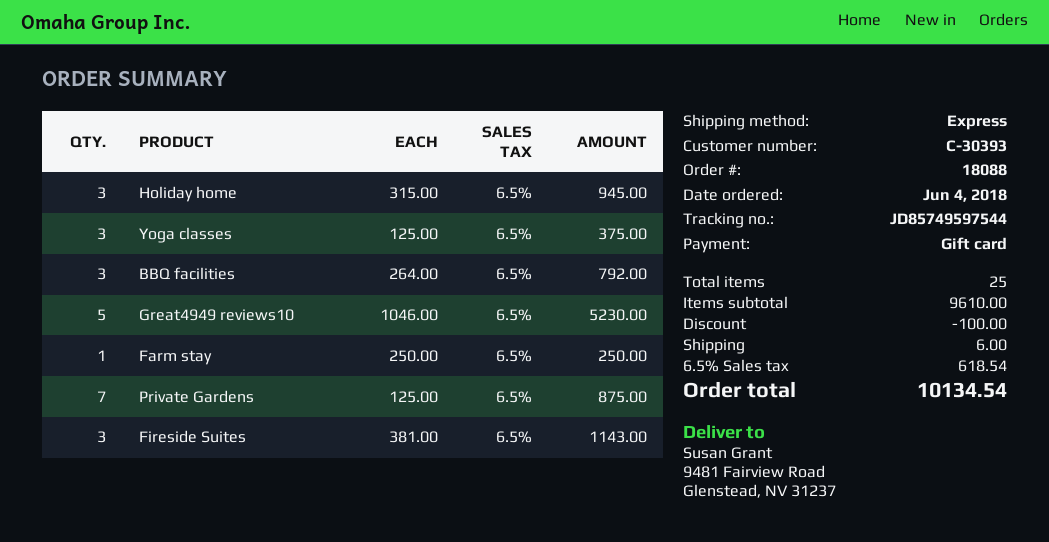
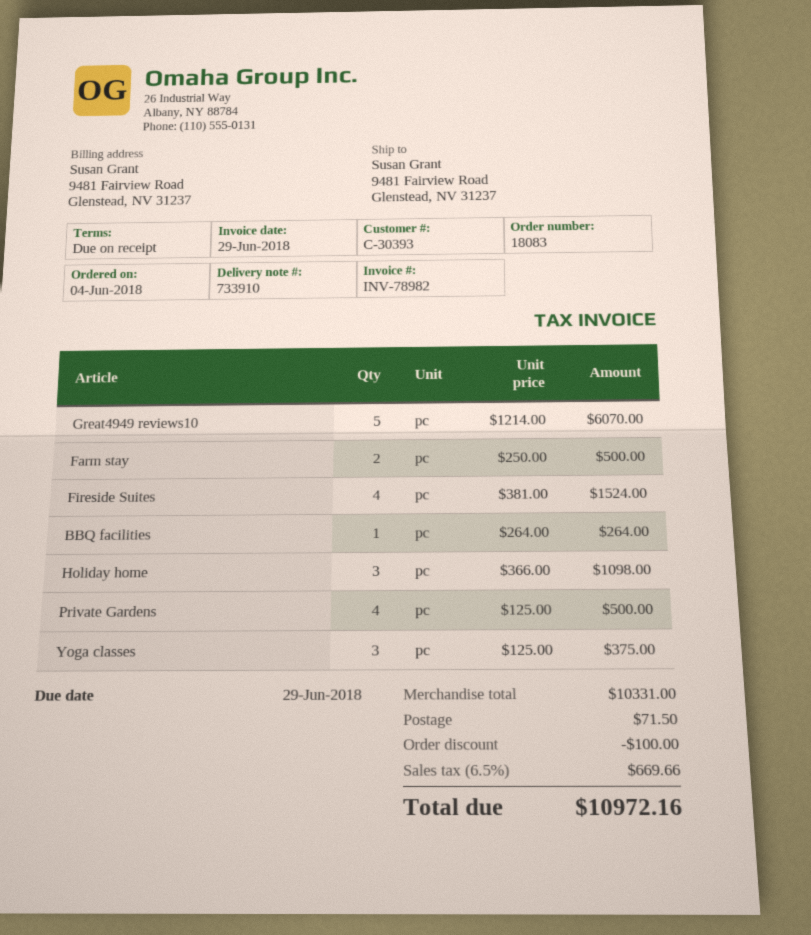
order number: 18088 -> 18083
Holiday home: 3 x 315.00 = 945.00 -> 3 x 366.00 = 1098.00
BBQ facilities: 3 x 264.00 = 792.00 -> 1 x 264.00 = 264.00
Great4949 reviews10: 5 x 1046.00 = 5230.00 -> 5 x 1214.00 = 6070.00
Farm stay: 1 x 250.00 = 250.00 -> 2 x 250.00 = 500.00
Private Gardens: 7 x 125.00 = 875.00 -> 4 x 125.00 = 500.00
Fireside Suites: 3 x 381.00 = 1143.00 -> 4 x 381.00 = 1524.00
subtotal: 9610.00 -> 10331.00
shipping: 6.00 -> 71.50
tax: 6.5% = 618.54 -> 6.5% = 669.66
total: 10134.54 -> 10972.16

